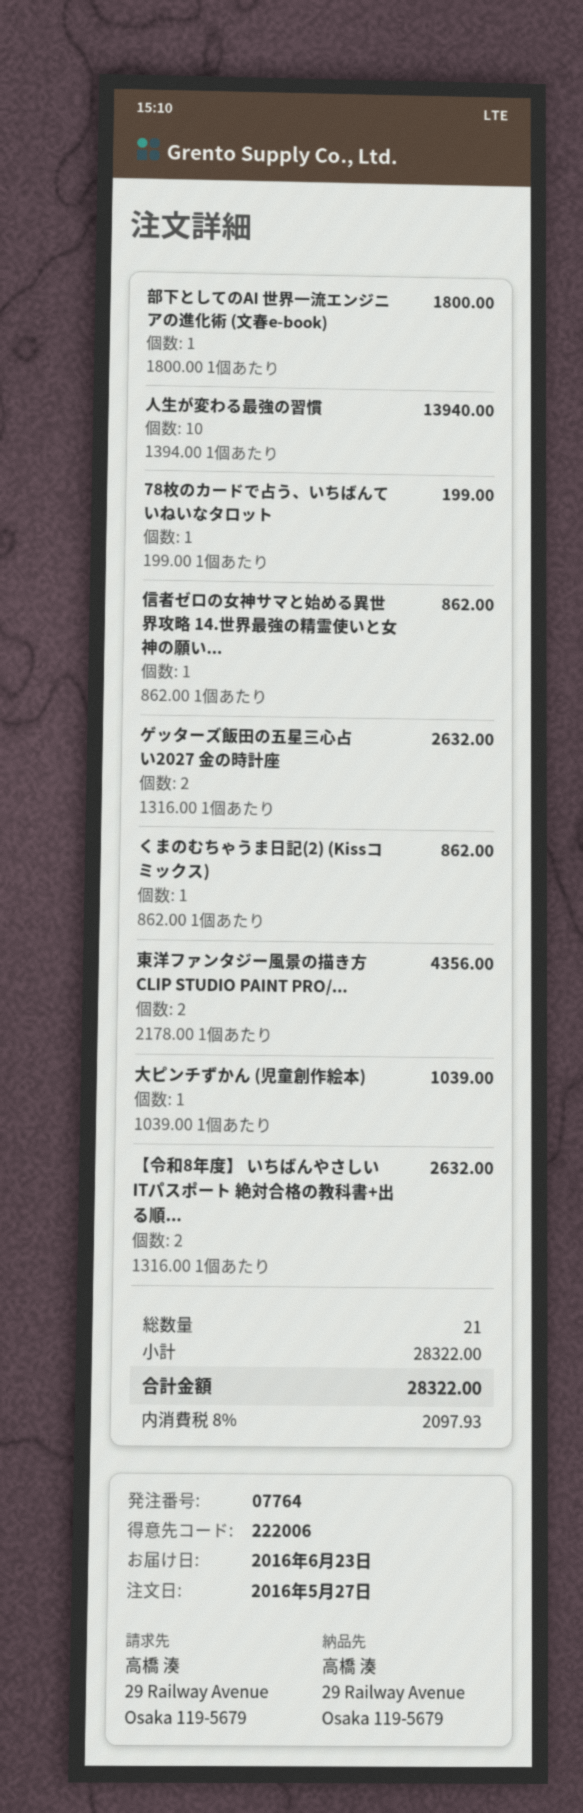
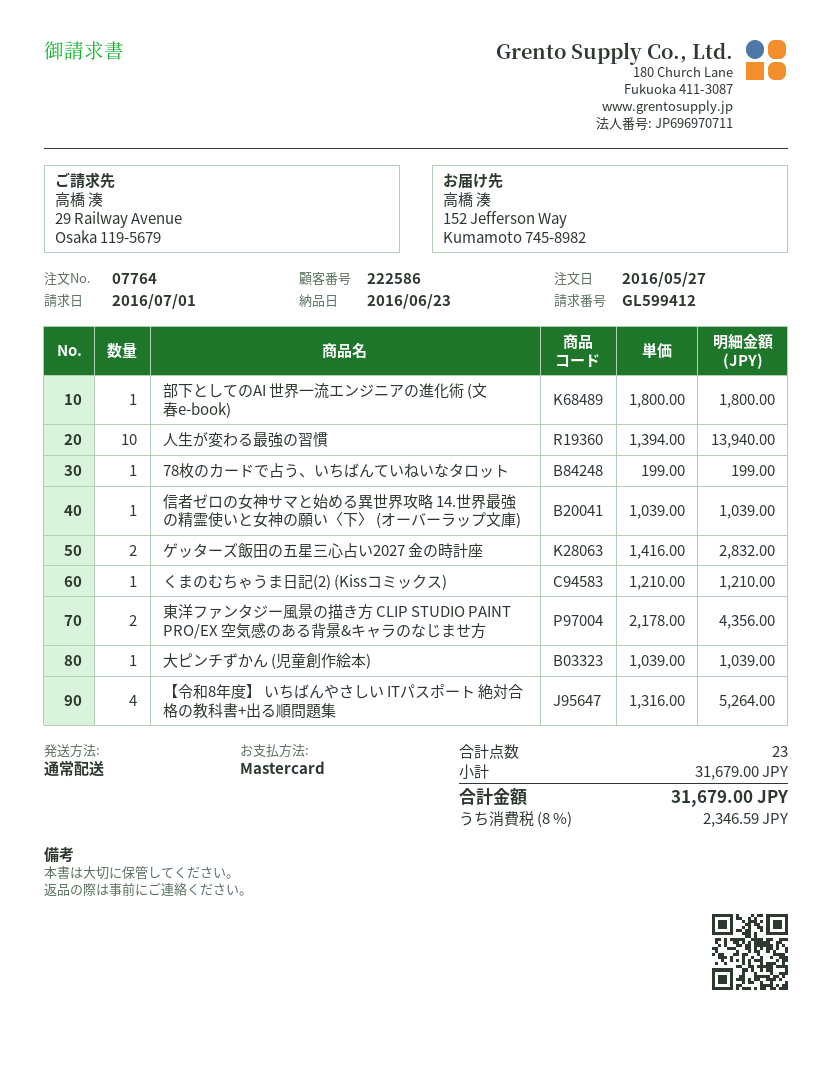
customer number: 222006 -> 222586
ship to: 29 Railway Avenue, Osaka 119-5679 -> 152 Jefferson Way, Kumamoto 745-8982
信者ゼロの女神サマと始める異世界攻略 14.世界最強の精霊使いと女神の願い...: 1 x 862.00 = 862.00 -> 1 x 1039.00 = 1039.00
ゲッターズ飯田の五星三心占い2027 金の時計座: 2 x 1316.00 = 2632.00 -> 2 x 1416.00 = 2832.00
くまのむちゃうま日記(2) (Kissコミックス): 1 x 862.00 = 862.00 -> 1 x 1210.00 = 1210.00
【令和8年度】 いちばんやさしい ITパスポート 絶対合格の教科書+出る順...: 2 x 1316.00 = 2632.00 -> 4 x 1316.00 = 5264.00
total quantity: 21 -> 23
subtotal: 28322.00 -> 31679.00
tax: 8% = 2097.93 -> 8% = 2346.59
total: 28322.00 -> 31679.00

